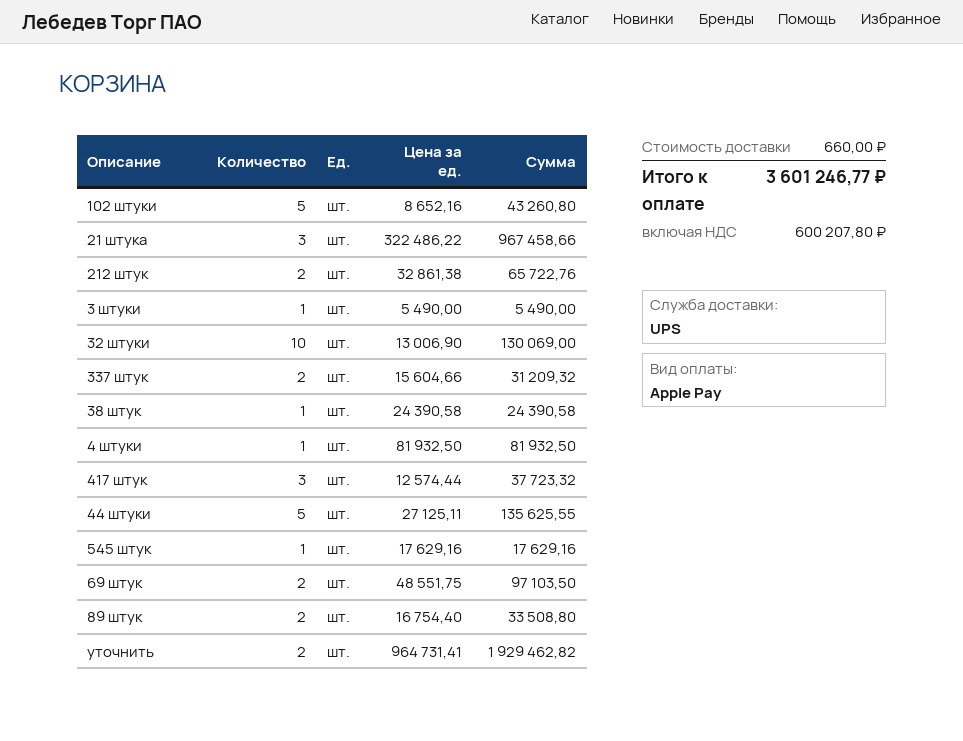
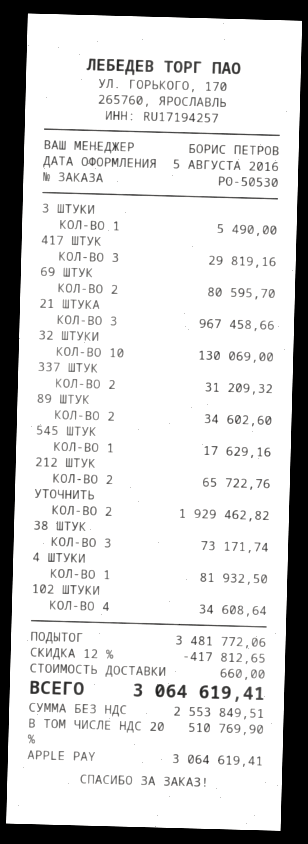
102 штуки: 5 for 43260.80 -> 4 for 34608.64
38 штук: 1 for 24390.58 -> 3 for 73171.74
417 штук: 3 for 37723.32 -> 3 for 29819.16
44 штуки: 5 for 135625.55 -> none
69 штук: 2 for 97103.50 -> 2 for 80595.70
89 штук: 2 for 33508.80 -> 2 for 34602.60
discount: none -> 12% = 417812.65
tax: 600207.80 -> 510769.90
total: 3601246.77 -> 3064619.41

